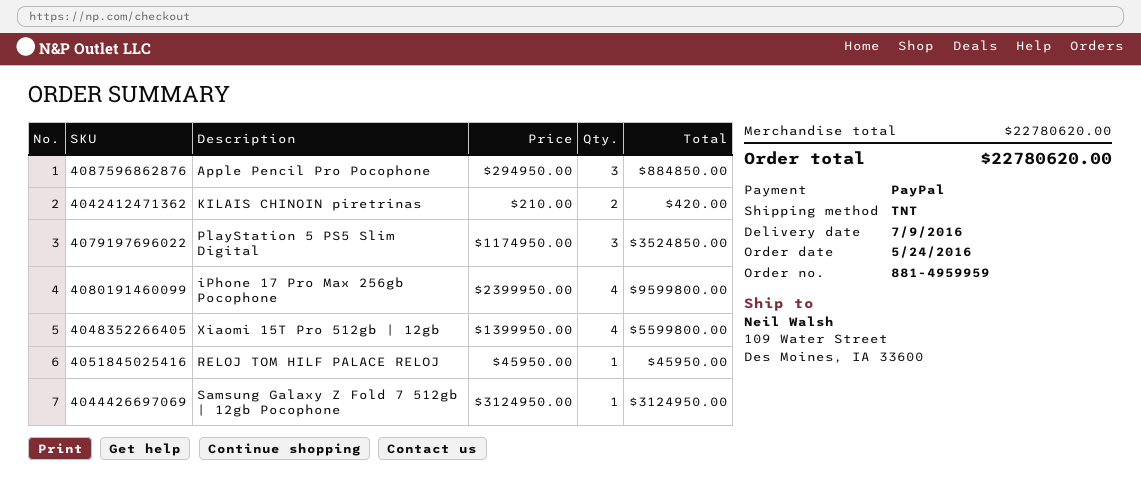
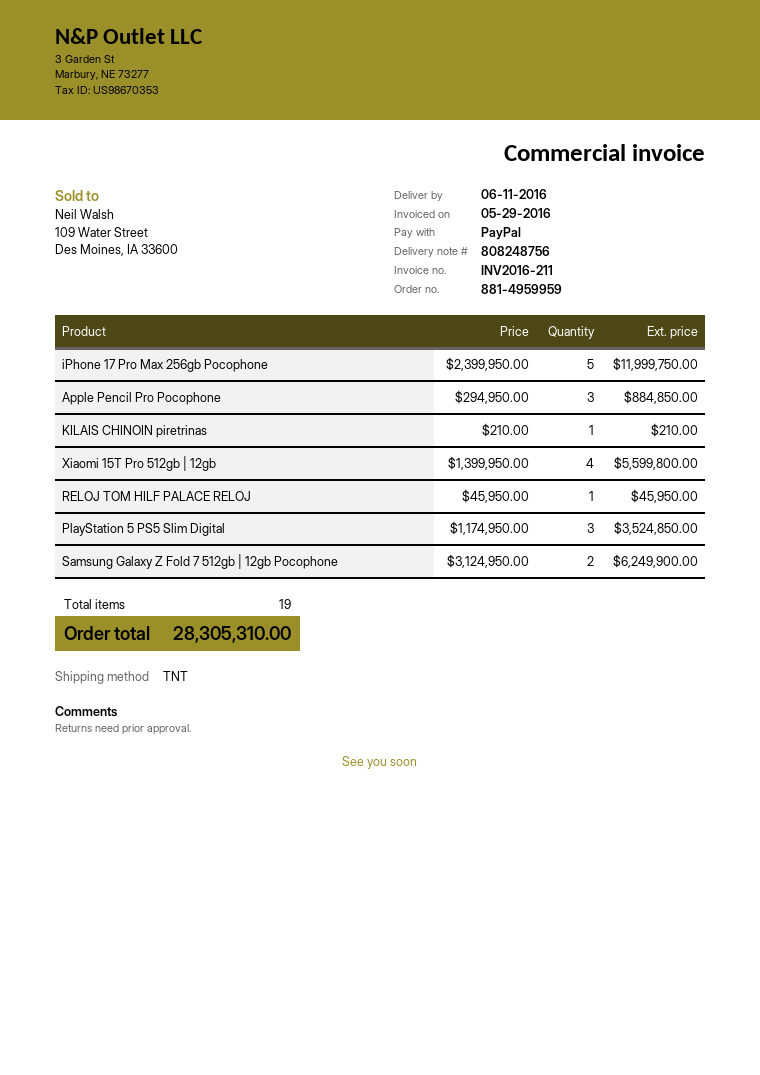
delivery date: 2016-07-09 -> 2016-06-11
KILAIS CHINOIN piretrinas: 2 x 210.00 = 420.00 -> 1 x 210.00 = 210.00
iPhone 17 Pro Max 256gb Pocophone: 4 x 2399950.00 = 9599800.00 -> 5 x 2399950.00 = 11999750.00
Samsung Galaxy Z Fold 7 512gb | 12gb Pocophone: 1 x 3124950.00 = 3124950.00 -> 2 x 3124950.00 = 6249900.00
total: 22780620.00 -> 28305310.00

